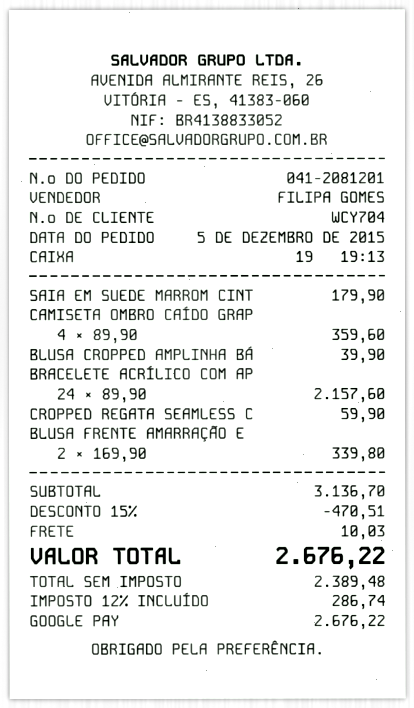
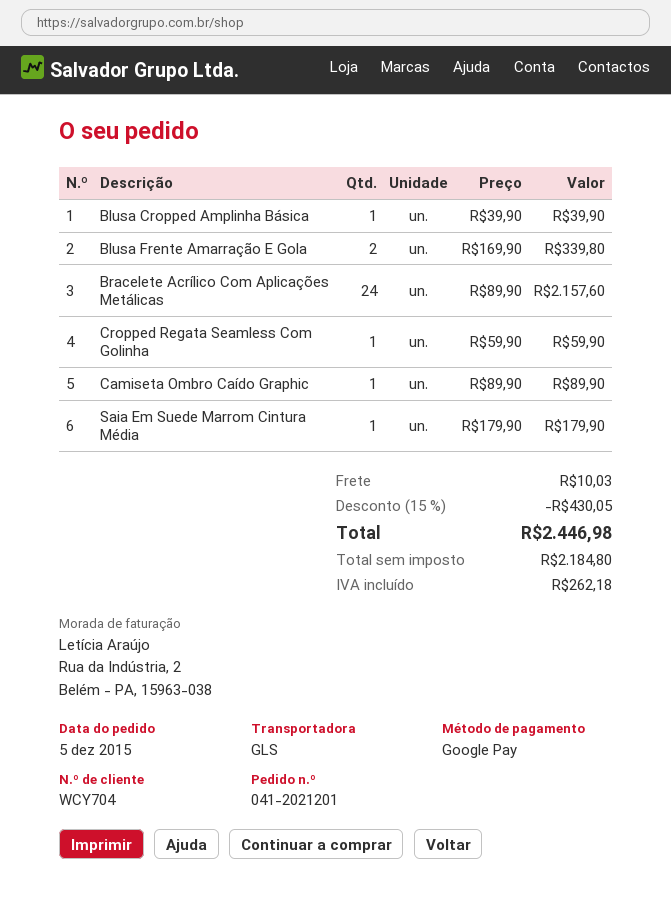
order number: 041-2081201 -> 041-2021201
CAMISETA OMBRO CAÍDO GRAP: 4 x 89.90 = 359.60 -> 1 x 89.90 = 89.90
discount: 15% = 470.51 -> 15% = 430.05
net: 2389.48 -> 2184.80
tax: 286.74 -> 262.18
total: 2676.22 -> 2446.98

